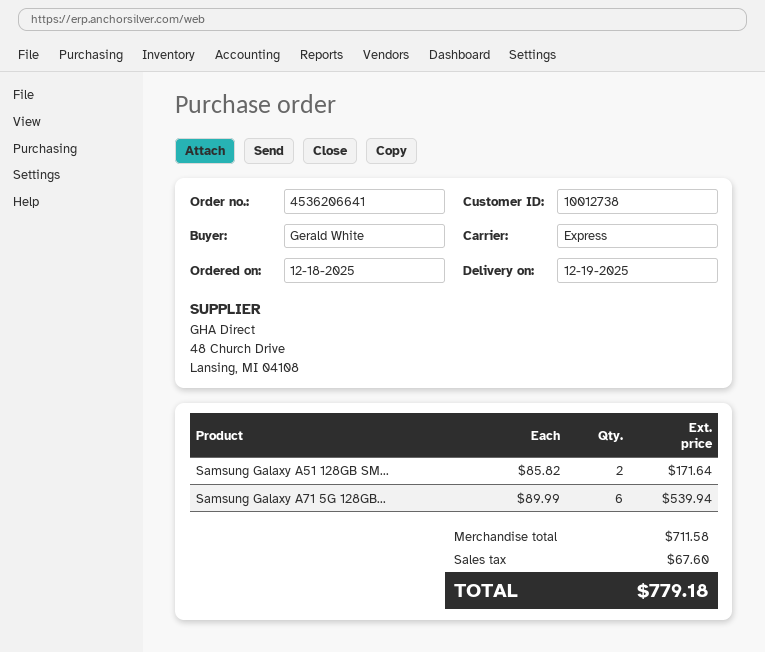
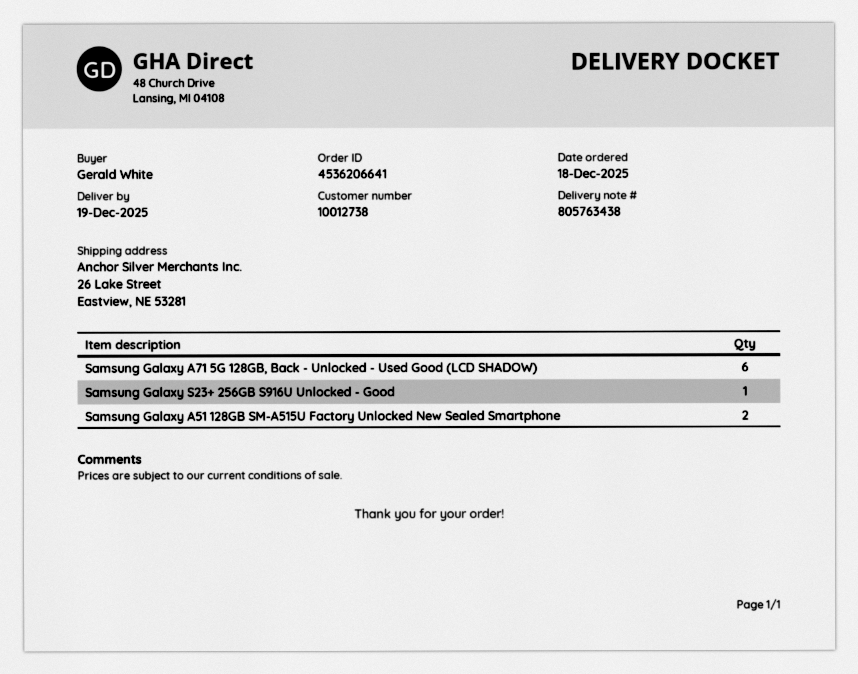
Samsung Galaxy S23+ 256GB S916U Unlocked - Good: none -> 1

